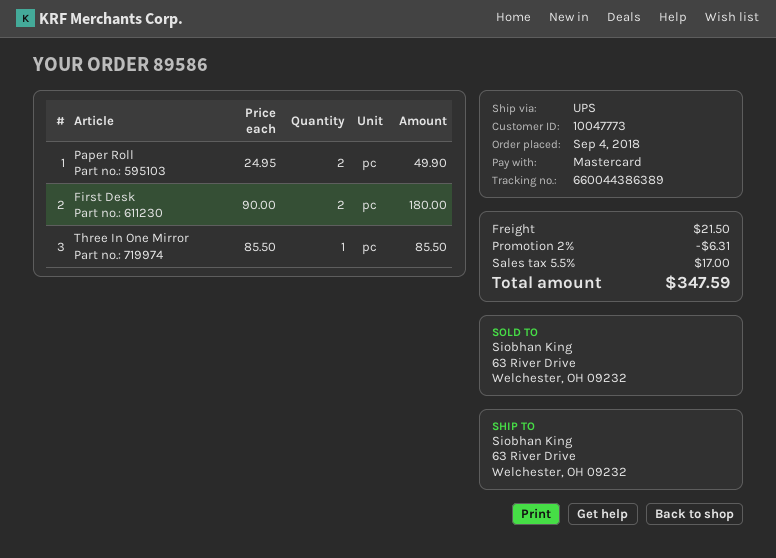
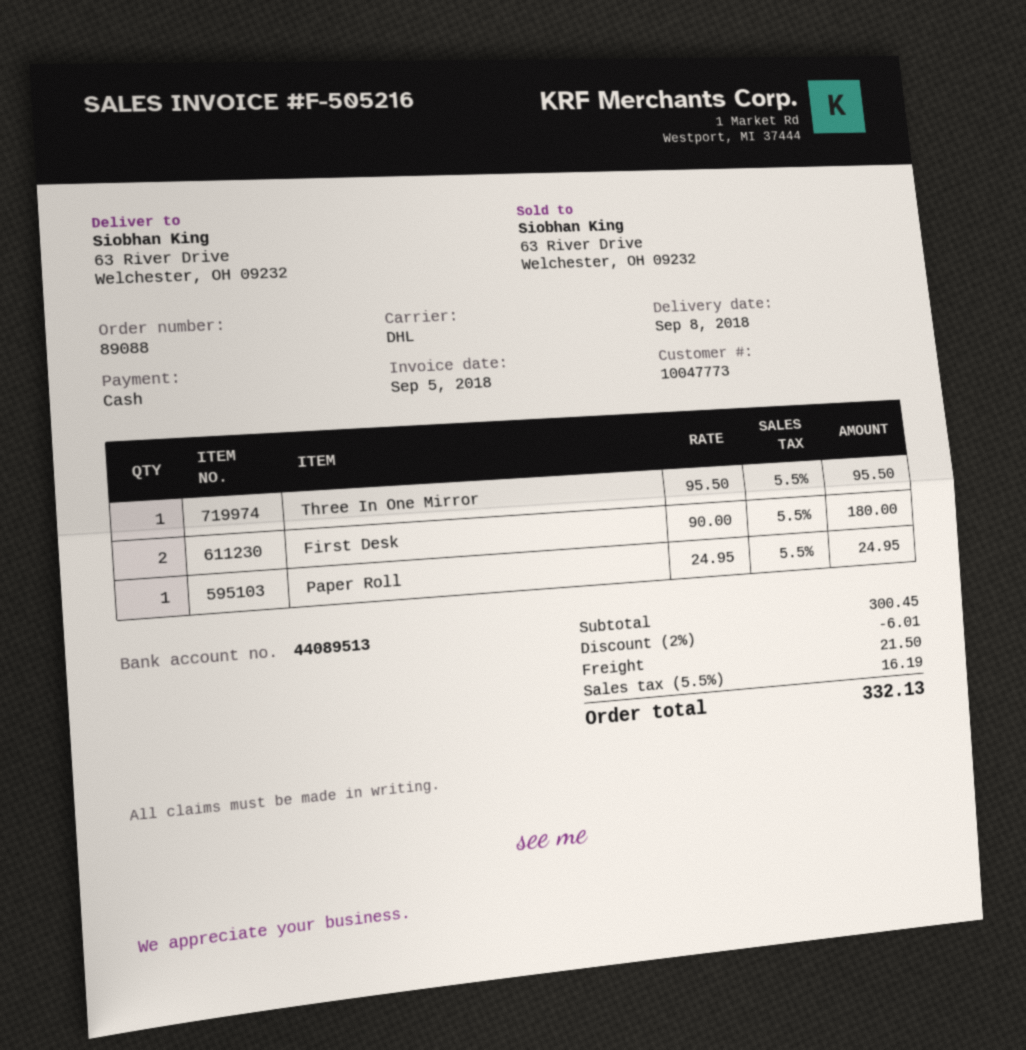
order number: 89586 -> 89088
payment method: Mastercard -> cash
shipping method: UPS -> DHL
Paper Roll: 2 x 24.95 = 49.90 -> 1 x 24.95 = 24.95
Three In One Mirror: 1 x 85.50 = 85.50 -> 1 x 95.50 = 95.50
discount: 2% = 6.31 -> 2% = 6.01
tax: 5.5% = 17.00 -> 5.5% = 16.19
total: 347.59 -> 332.13

